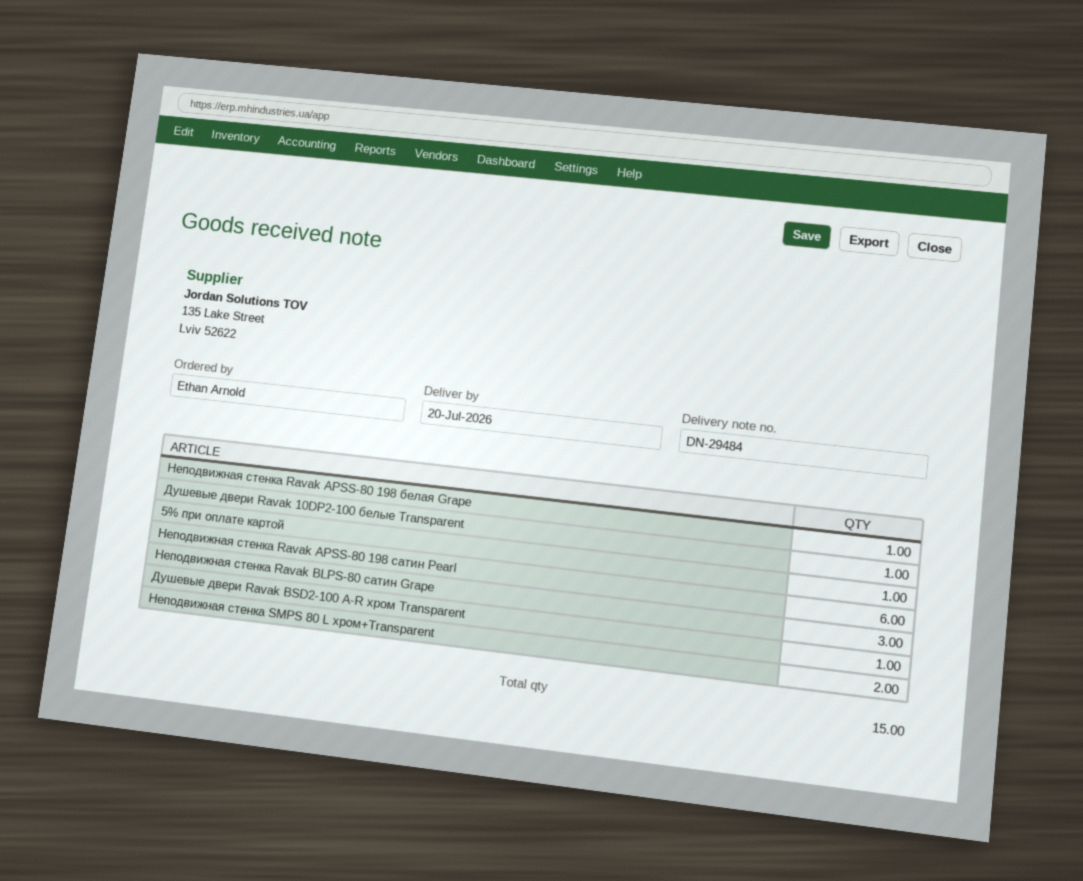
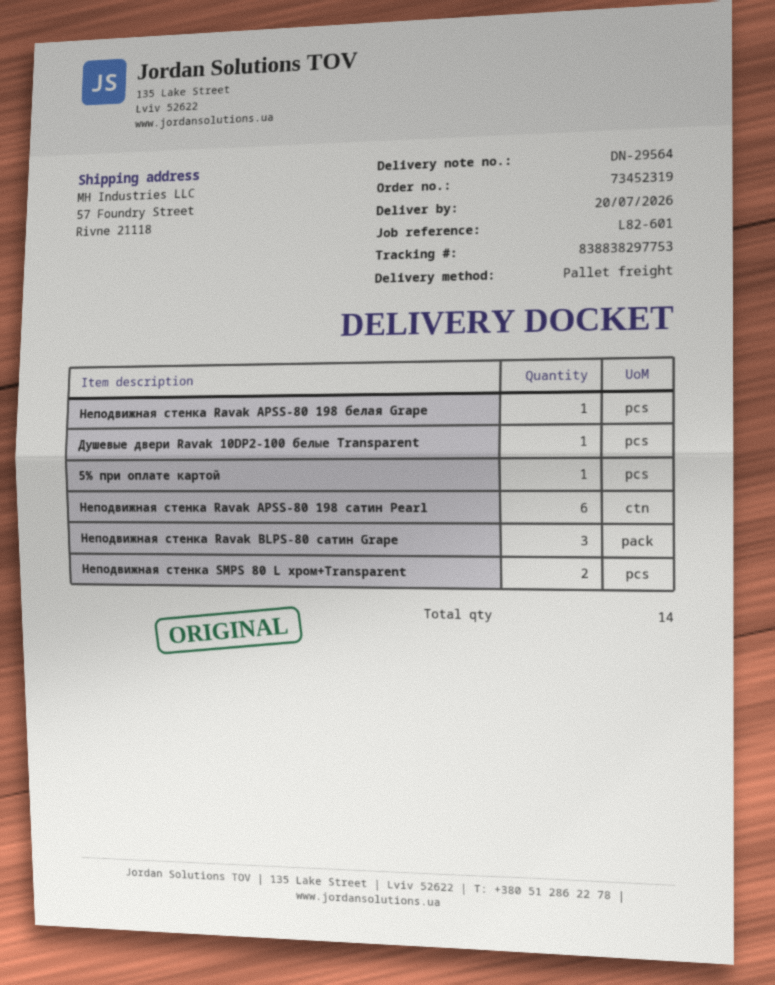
delivery note number: DN-29484 -> DN-29564
Душевые двери Ravak BSD2-100 A-R хром Transparent: 1 -> none
total quantity: 15 -> 14

